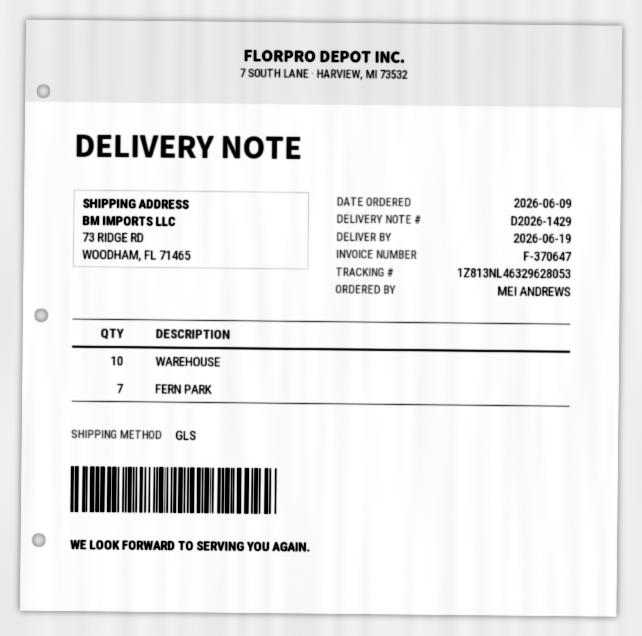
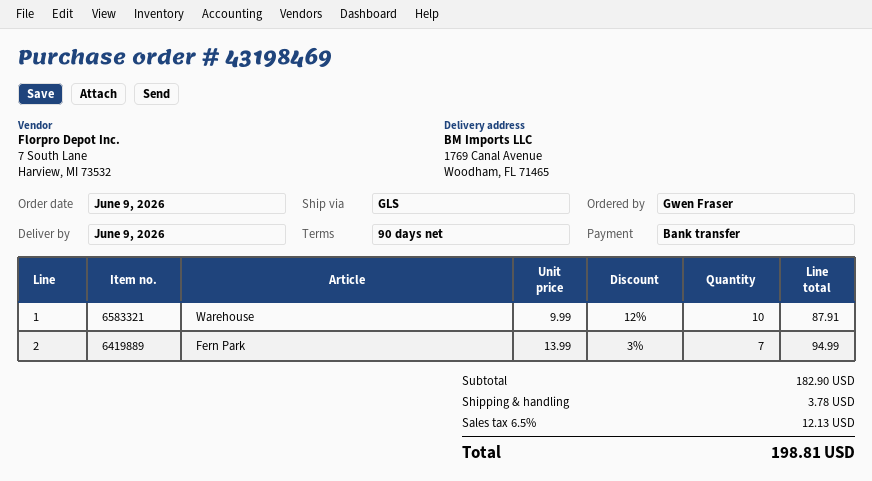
delivery date: 2026-06-19 -> 2026-06-09
ordered by: MEI ANDREWS -> Gwen Fraser
ship to: 73 RIDGE RD, WOODHAM, FL 71465 -> 1769 Canal Avenue, Woodham, FL 71465

